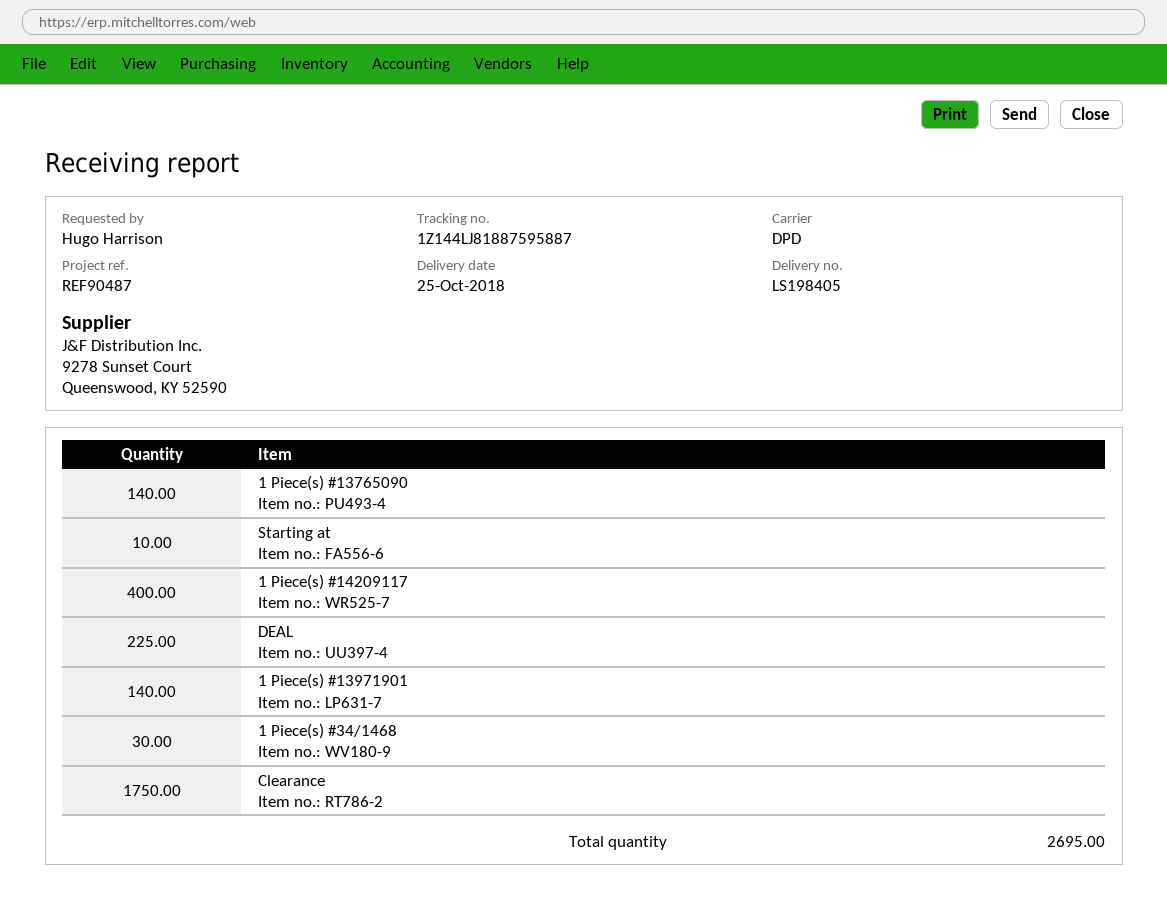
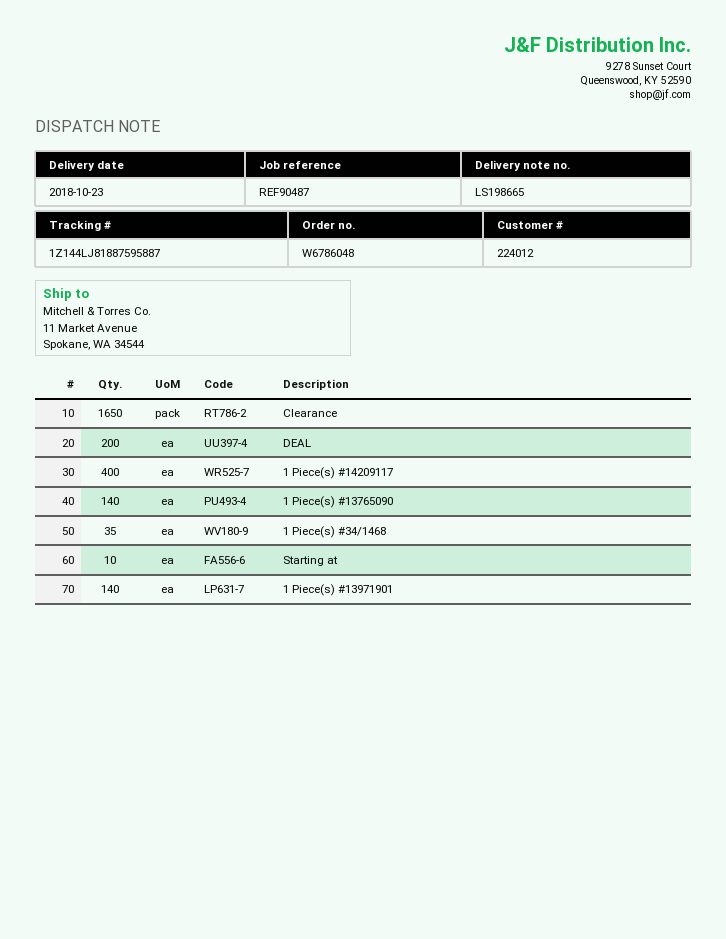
delivery note number: LS198405 -> LS198665
delivery date: 2018-10-25 -> 2018-10-23
DEAL: 225 -> 200
1 Piece(s) #34/1468: 30 -> 35
Clearance: 1750 -> 1650

